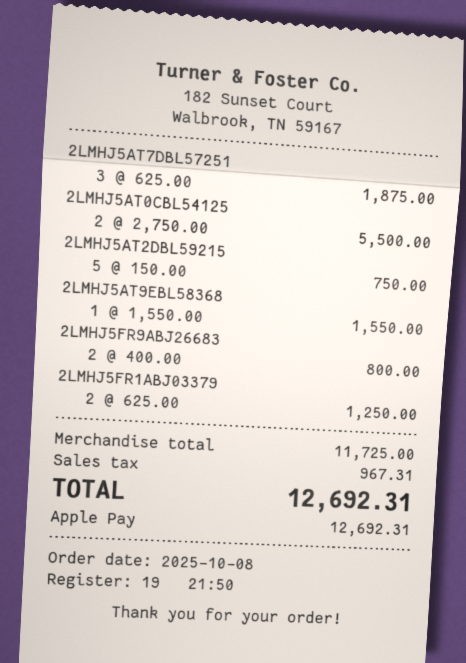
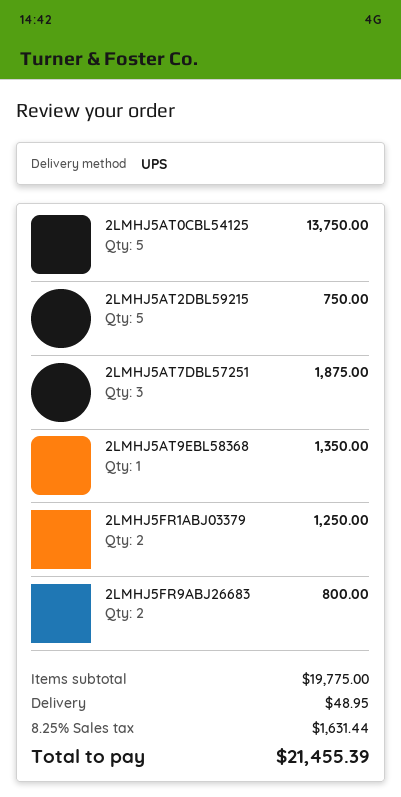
2LMHJ5AT0CBL54125: 2 for 5500.00 -> 5 for 13750.00
2LMHJ5AT9EBL58368: 1 for 1550.00 -> 1 for 1350.00
subtotal: 11725.00 -> 19775.00
shipping: none -> 48.95
tax: 967.31 -> 1631.44
total: 12692.31 -> 21455.39

